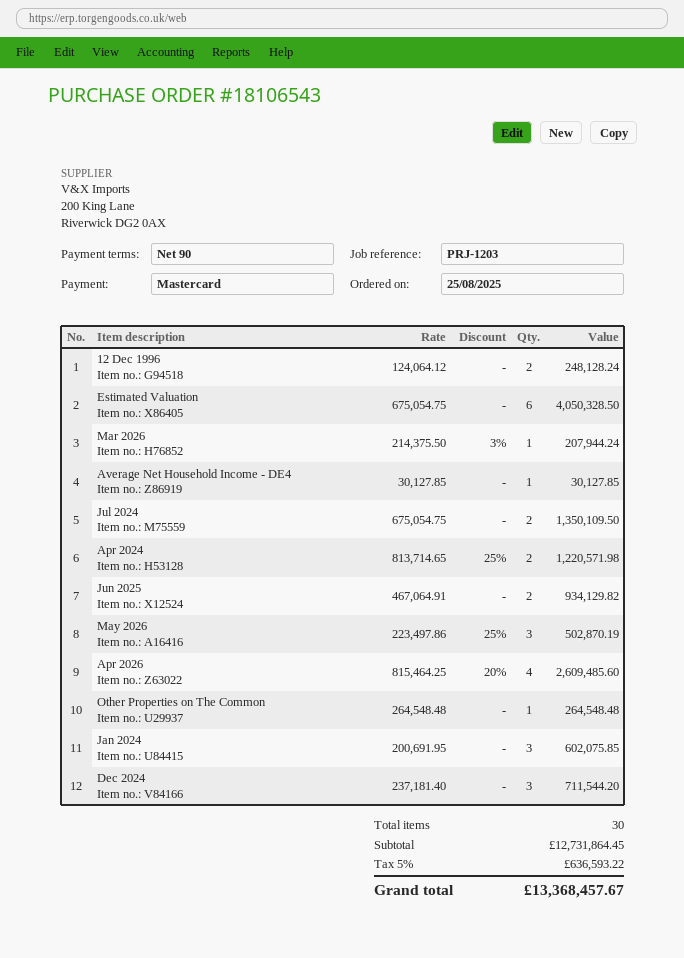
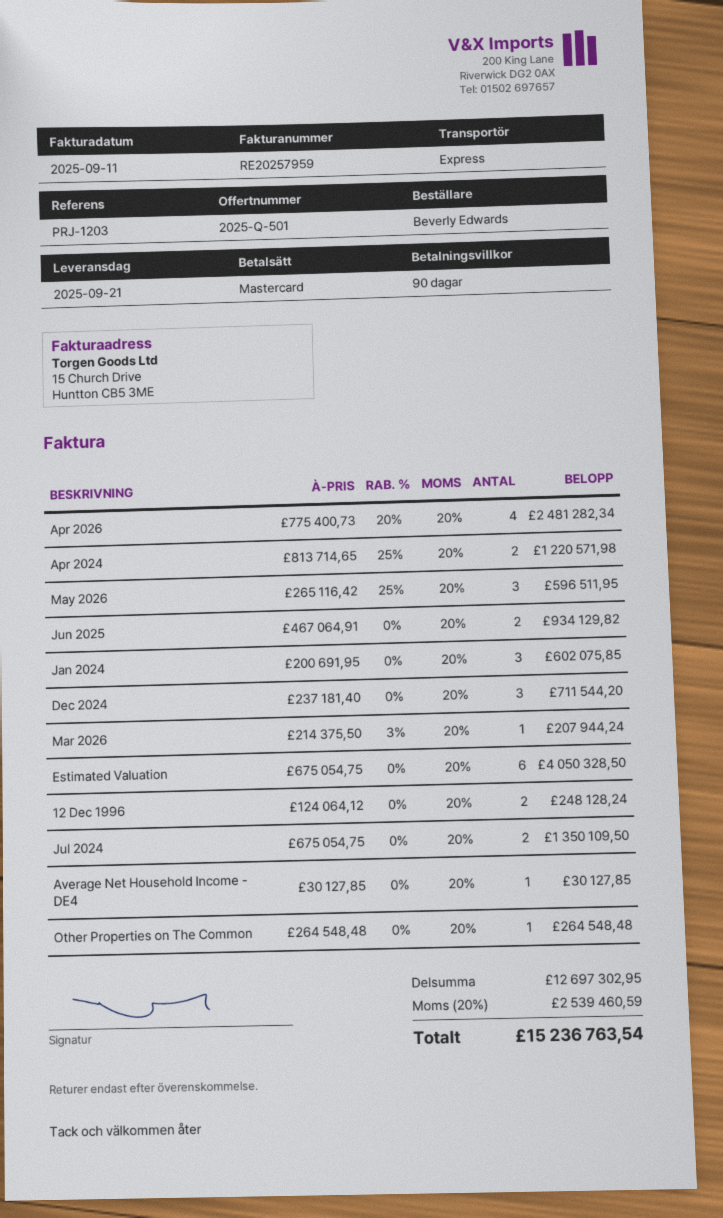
May 2026: 3 x 223497.86 - 25% = 502870.19 -> 3 x 265116.42 - 25% = 596511.95
Apr 2026: 4 x 815464.25 - 20% = 2609485.60 -> 4 x 775400.73 - 20% = 2481282.34
subtotal: 12731864.45 -> 12697302.95
tax: 5% = 636593.22 -> 20% = 2539460.59
total: 13368457.67 -> 15236763.54

